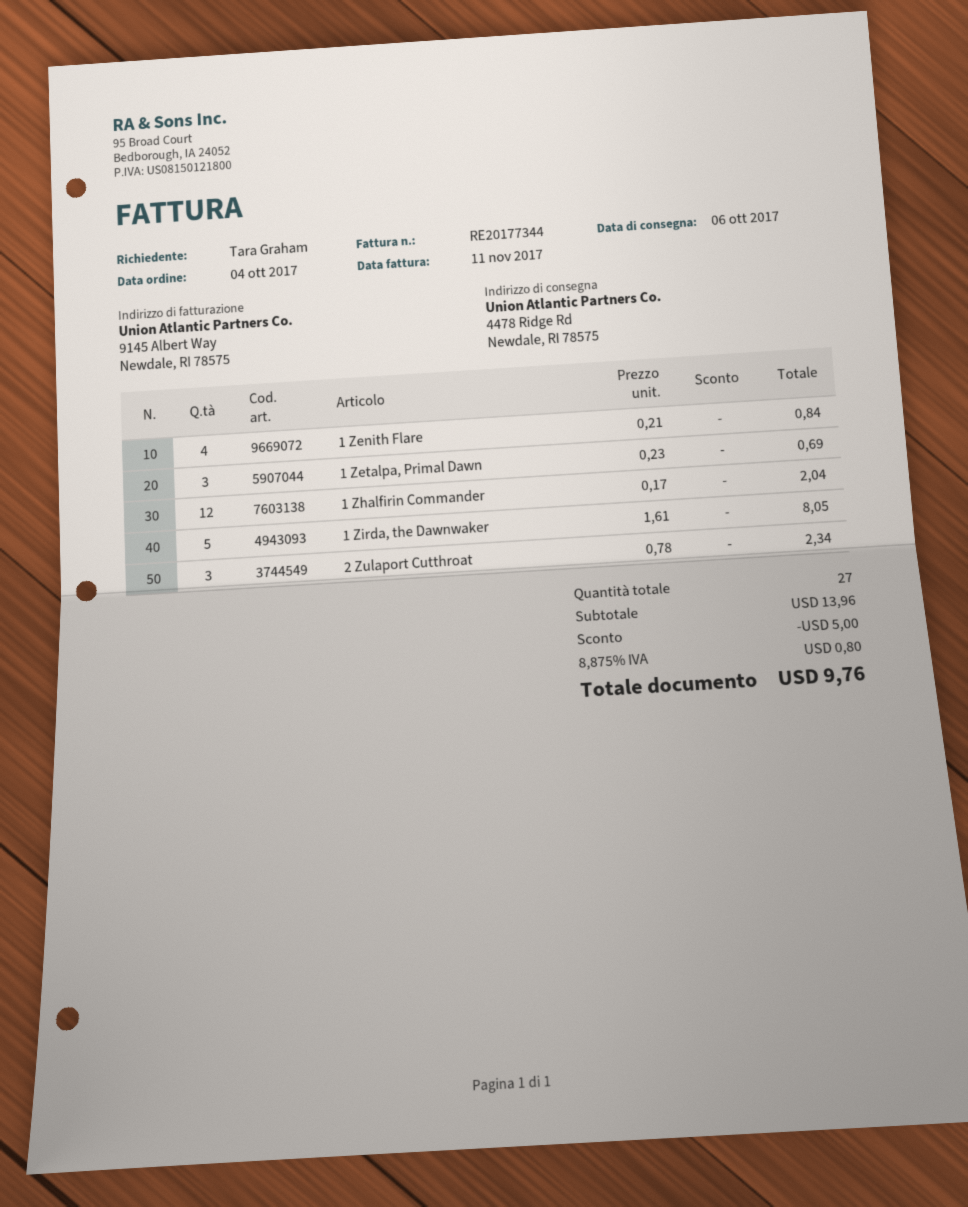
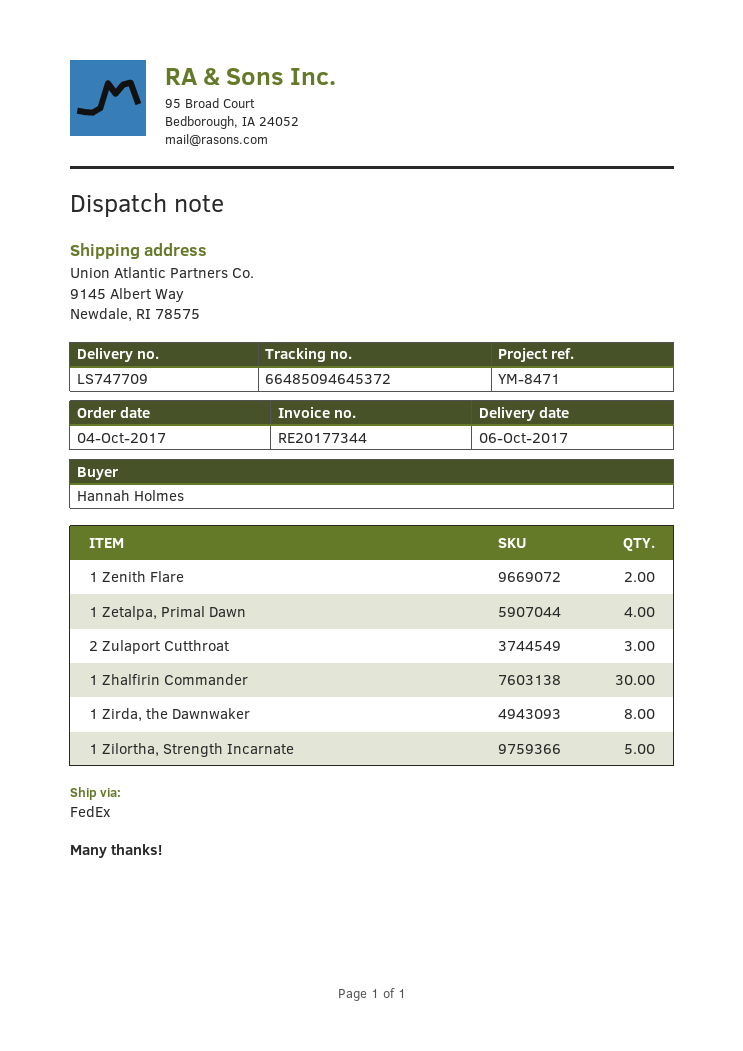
ordered by: Tara Graham -> Hannah Holmes
ship to: 4478 Ridge Rd, Newdale, RI 78575 -> 9145 Albert Way, Newdale, RI 78575
1 Zenith Flare: 4 -> 2
1 Zetalpa, Primal Dawn: 3 -> 4
1 Zhalfirin Commander: 12 -> 30
1 Zirda, the Dawnwaker: 5 -> 8
1 Zilortha, Strength Incarnate: none -> 5

